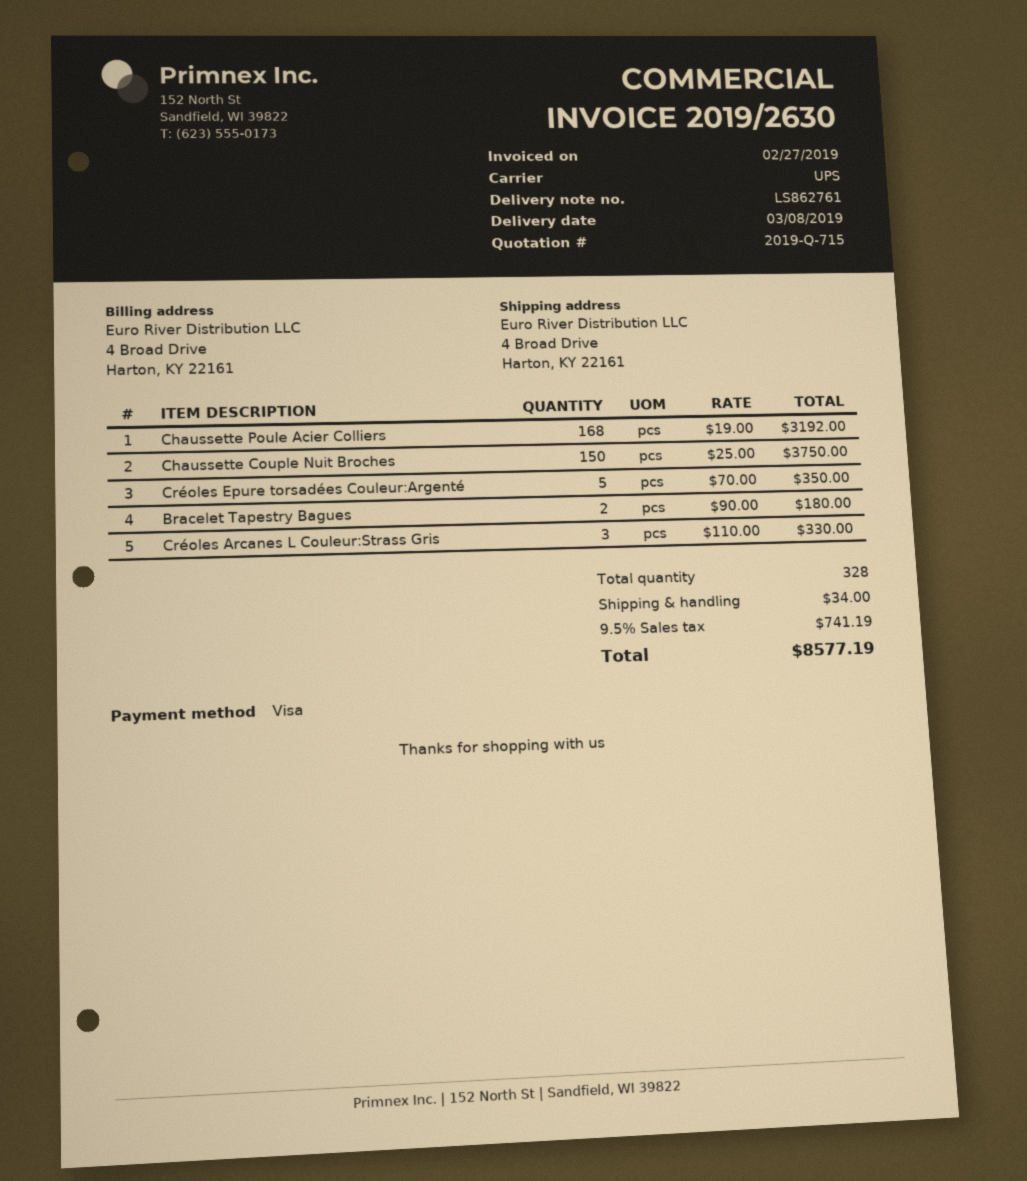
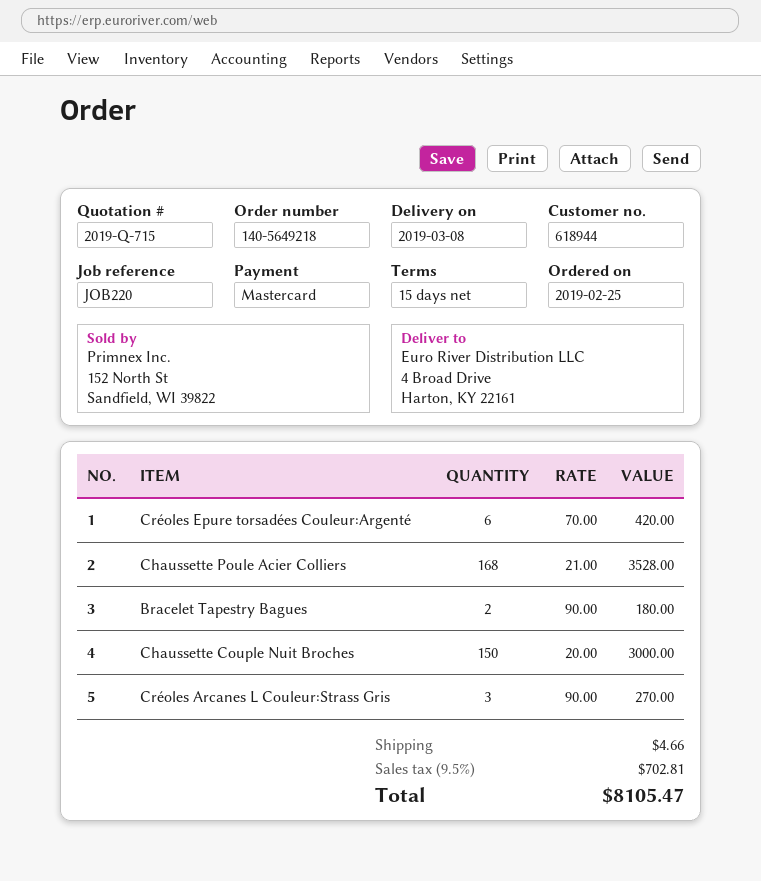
payment method: Visa -> Mastercard
Chaussette Poule Acier Colliers: 168 x 19.00 = 3192.00 -> 168 x 21.00 = 3528.00
Chaussette Couple Nuit Broches: 150 x 25.00 = 3750.00 -> 150 x 20.00 = 3000.00
Créoles Epure torsadées Couleur:Argenté: 5 x 70.00 = 350.00 -> 6 x 70.00 = 420.00
Créoles Arcanes L Couleur:Strass Gris: 3 x 110.00 = 330.00 -> 3 x 90.00 = 270.00
shipping: 34.00 -> 4.66
tax: 9.5% = 741.19 -> 9.5% = 702.81
total: 8577.19 -> 8105.47

